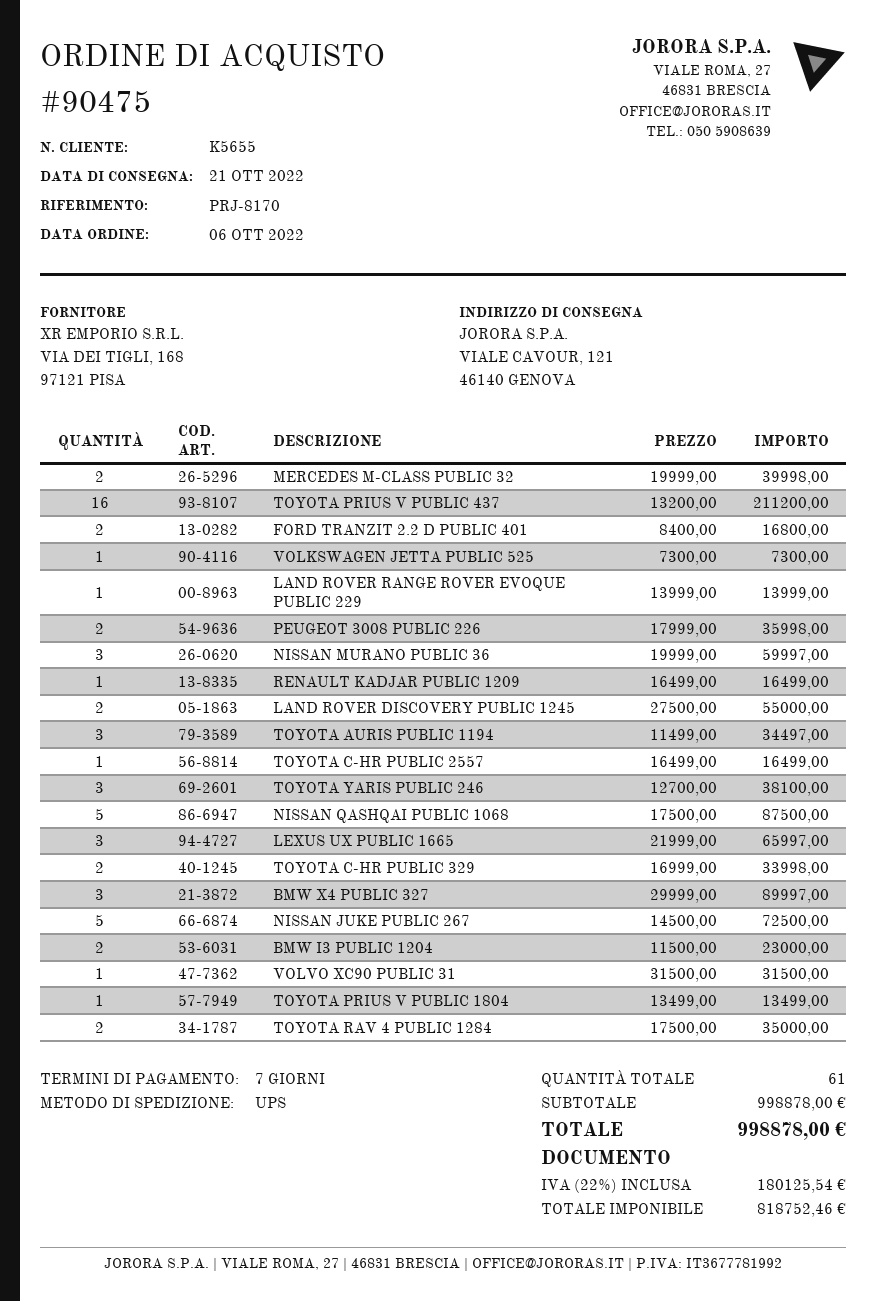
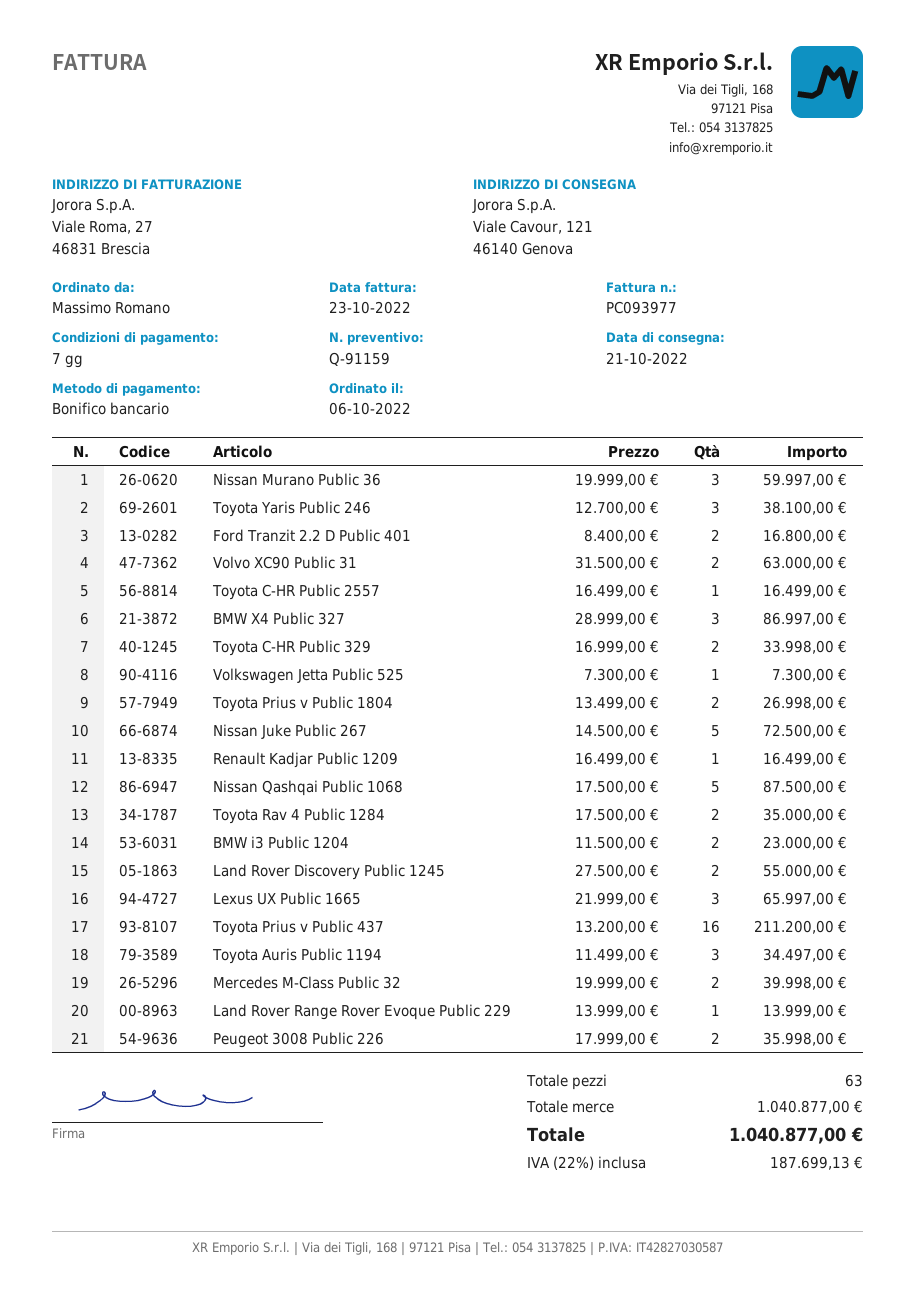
BMW X4 PUBLIC 327: 3 x 29999.00 = 89997.00 -> 3 x 28999.00 = 86997.00
VOLVO XC90 PUBLIC 31: 1 x 31500.00 = 31500.00 -> 2 x 31500.00 = 63000.00
TOYOTA PRIUS V PUBLIC 1804: 1 x 13499.00 = 13499.00 -> 2 x 13499.00 = 26998.00
total quantity: 61 -> 63
subtotal: 998878.00 -> 1040877.00
tax: 22% = 180125.54 -> 22% = 187699.13
total: 998878.00 -> 1040877.00

